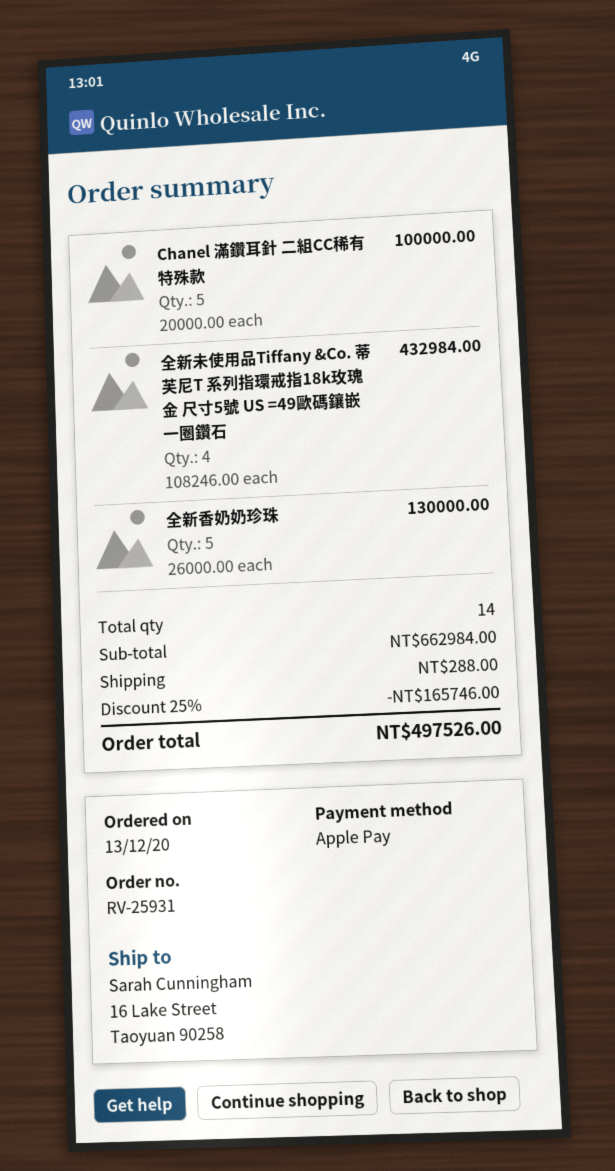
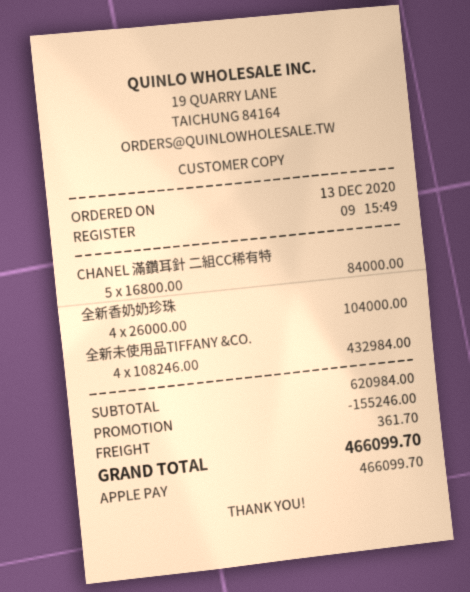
Chanel 滿鑽耳針 二組CC稀有特殊款: 5 x 20000.00 = 100000.00 -> 5 x 16800.00 = 84000.00
全新香奶奶珍珠: 5 x 26000.00 = 130000.00 -> 4 x 26000.00 = 104000.00
subtotal: 662984.00 -> 620984.00
discount: 165746.00 -> 155246.00
shipping: 288.00 -> 361.70
total: 497526.00 -> 466099.70

